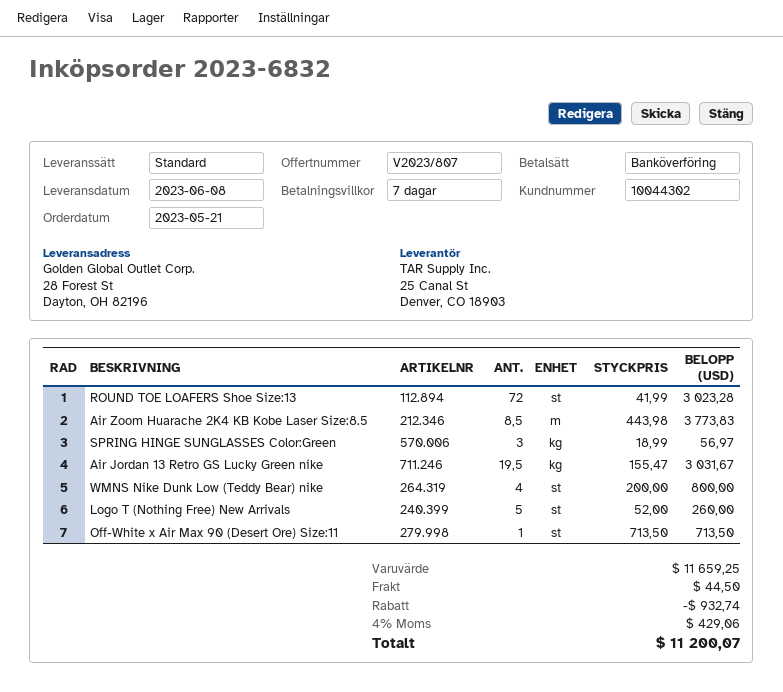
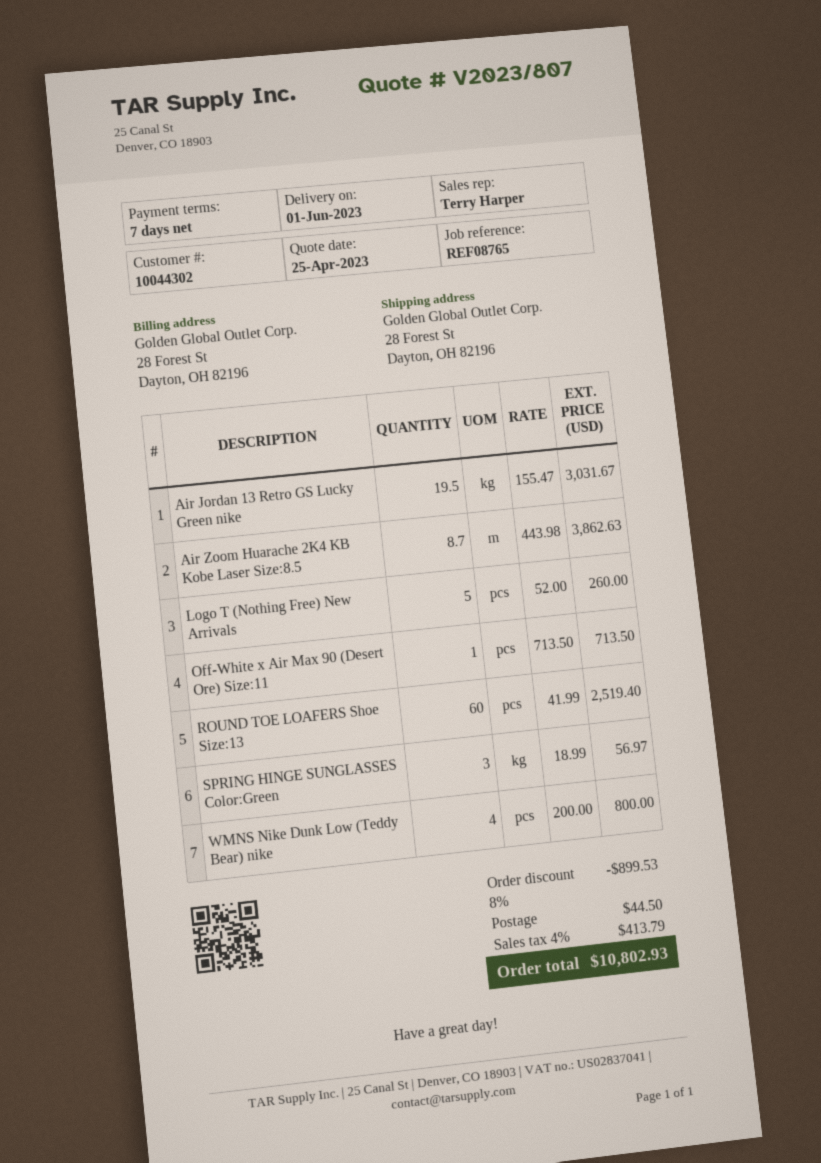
delivery date: 2023-06-08 -> 2023-06-01
ROUND TOE LOAFERS Shoe Size:13: 72 x 41.99 = 3023.28 -> 60 x 41.99 = 2519.40
Air Zoom Huarache 2K4 KB Kobe Laser Size:8.5: 8.5 x 443.98 = 3773.83 -> 8.7 x 443.98 = 3862.63
discount: 932.74 -> 899.53
tax: 4% = 429.06 -> 4% = 413.79
total: 11200.07 -> 10802.93

